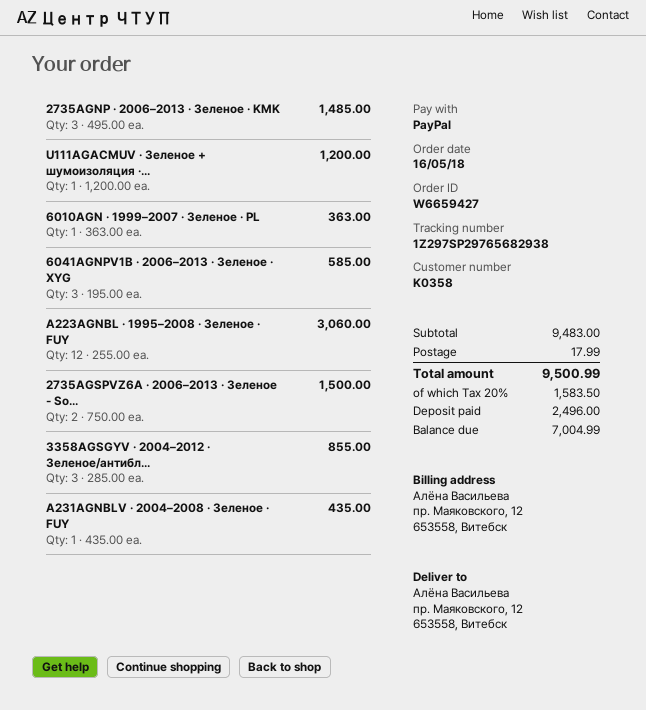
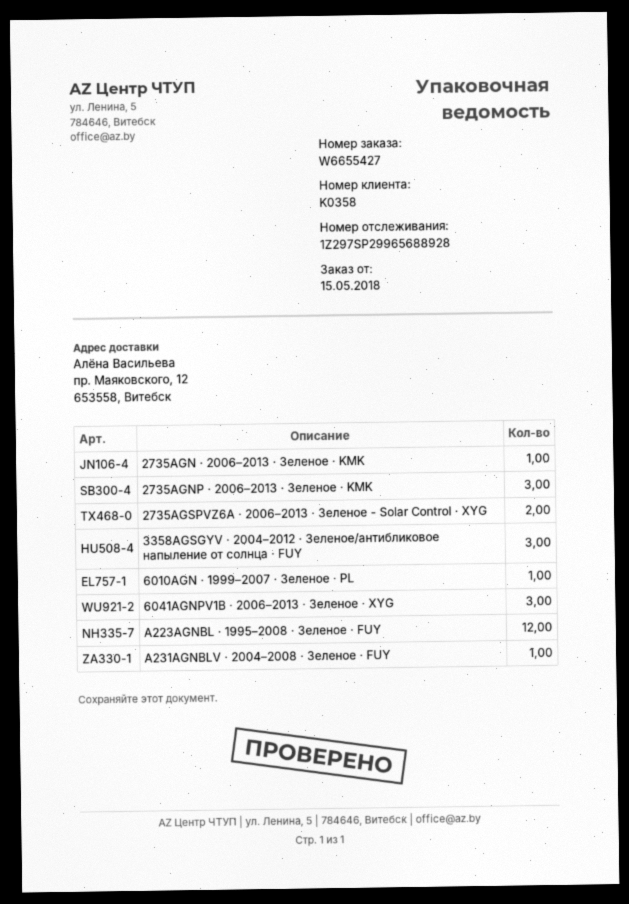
order number: W6659427 -> W6655427
order date: 2018-05-16 -> 2018-05-15
tracking number: 1Z297SP29765682938 -> 1Z297SP29965688928
U111AGACMUV · Зеленое + шумоизоляция ·...: 1 -> none
2735AGN · 2006–2013 · Зеленое · KMK: none -> 1

